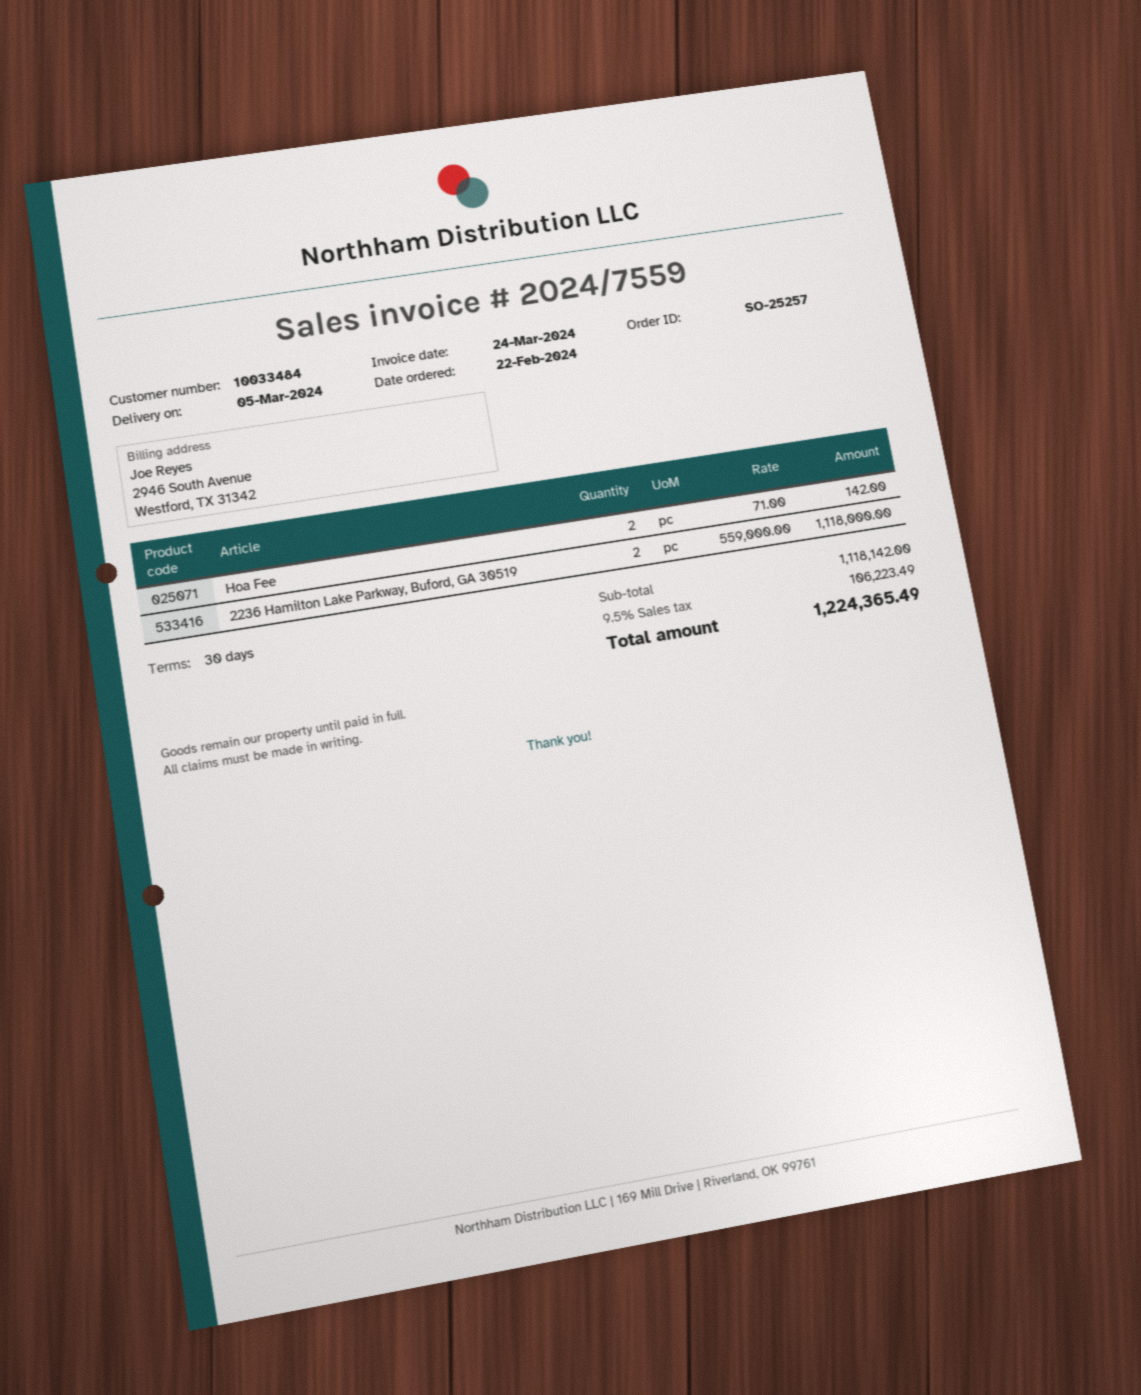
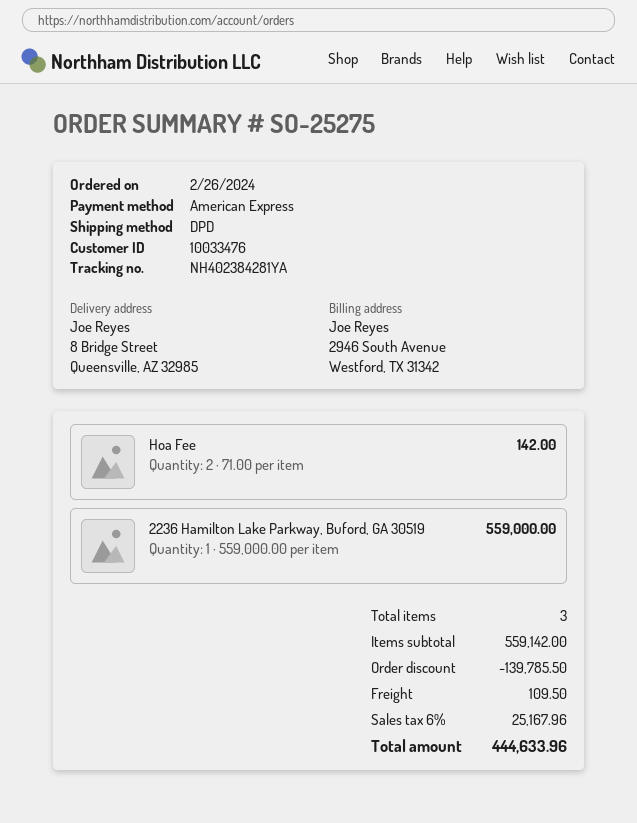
order number: SO-25257 -> SO-25275
order date: 2024-02-22 -> 2024-02-26
customer number: 10033484 -> 10033476
2236 Hamilton Lake Parkway, Buford, GA 30519: 2 x 559000.00 = 1118000.00 -> 1 x 559000.00 = 559000.00
subtotal: 1118142.00 -> 559142.00
discount: none -> 139785.50
shipping: none -> 109.50
tax: 9.5% = 106223.49 -> 6% = 25167.96
total: 1224365.49 -> 444633.96

